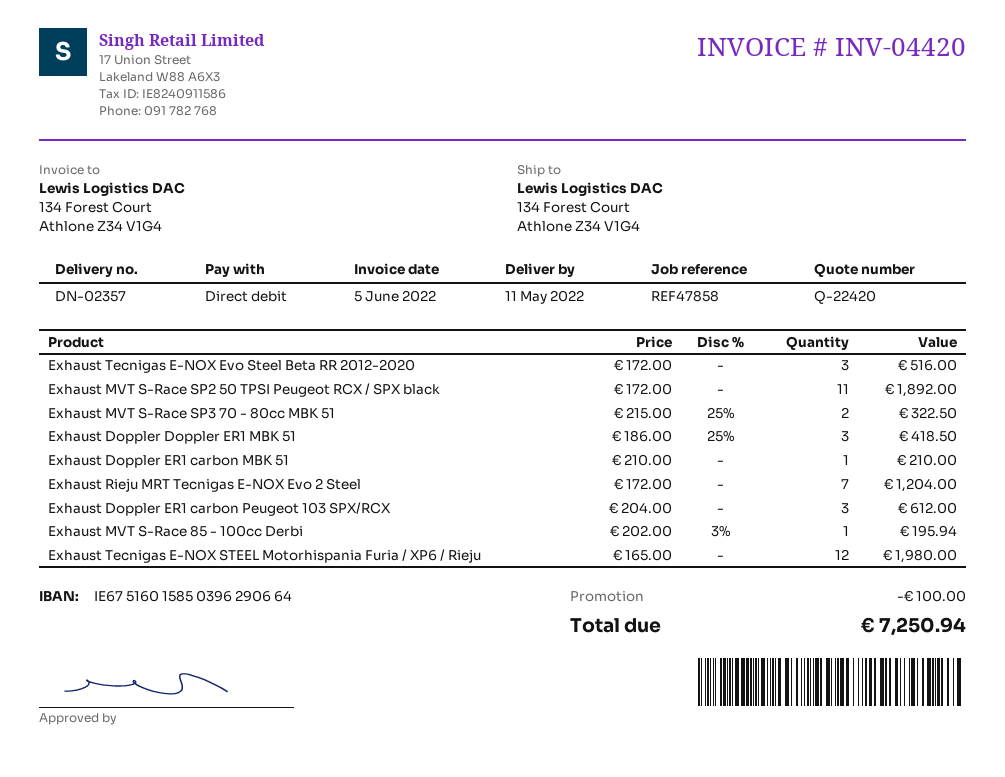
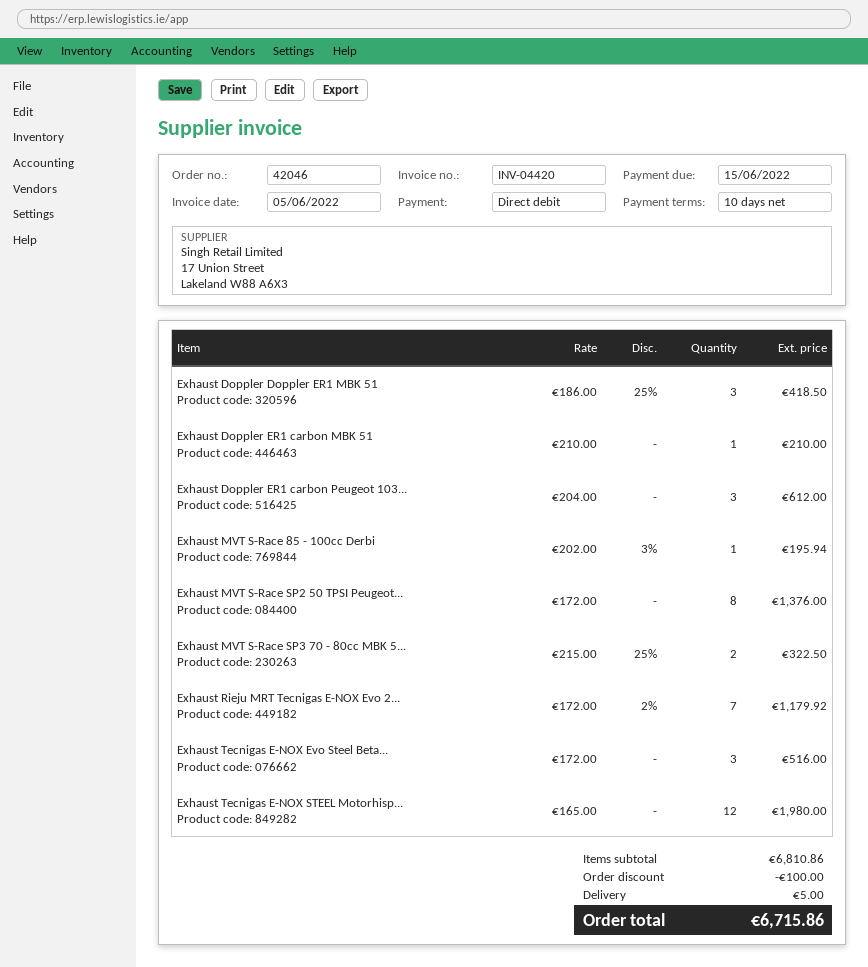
Exhaust MVT S-Race SP2 50 TPSI Peugeot RCX / SPX black: 11 x 172.00 = 1892.00 -> 8 x 172.00 = 1376.00
Exhaust Rieju MRT Tecnigas E-NOX Evo 2 Steel: 7 x 172.00 = 1204.00 -> 7 x 172.00 - 2% = 1179.92
shipping: none -> 5.00
total: 7250.94 -> 6715.86

